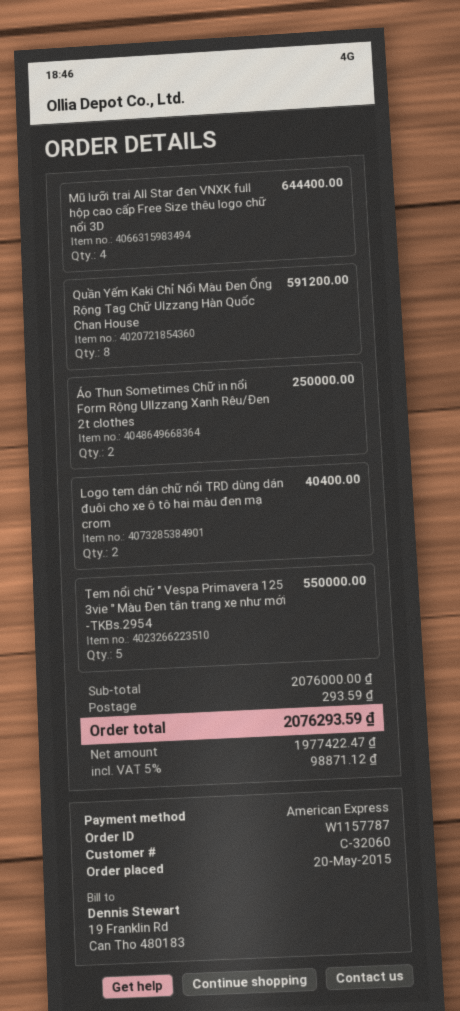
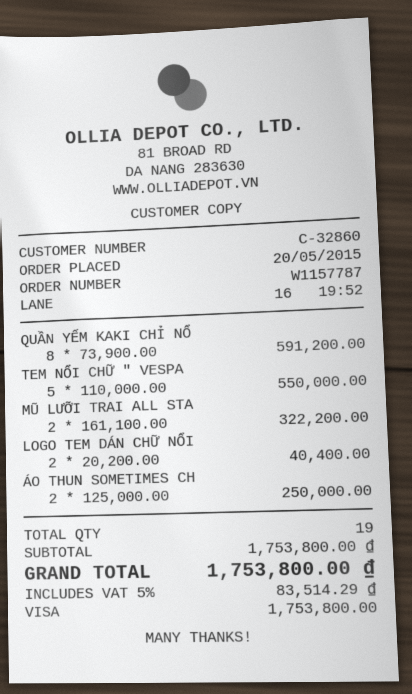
customer number: C-32060 -> C-32860
payment method: American Express -> Visa
Mũ lưỡi trai All Star đen VNXK full hộp cao cấp Free Size thêu logo chữ nổi 3D: 4 for 644400.00 -> 2 for 322200.00
subtotal: 2076000.00 -> 1753800.00
shipping: 293.59 -> none
tax: 5% = 98871.12 -> 5% = 83514.29
total: 2076293.59 -> 1753800.00

